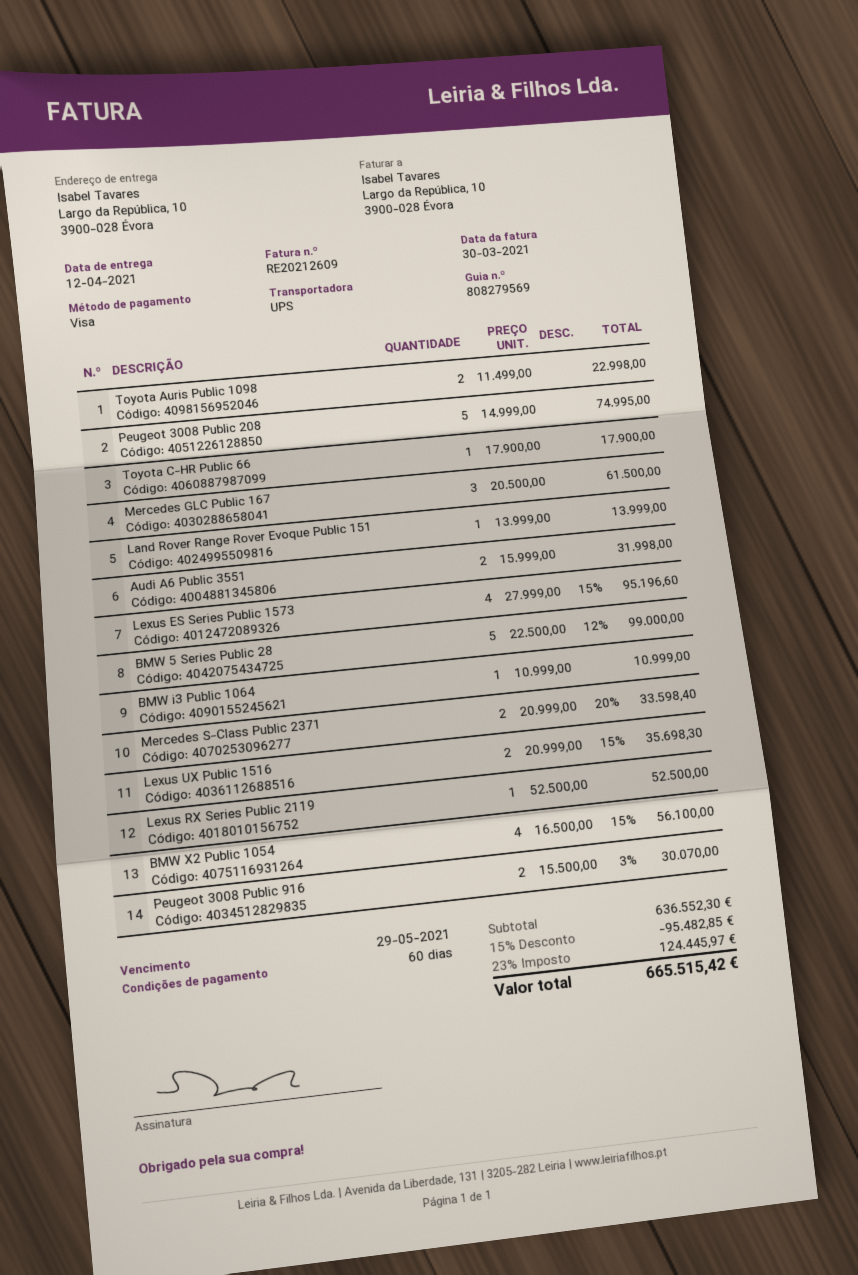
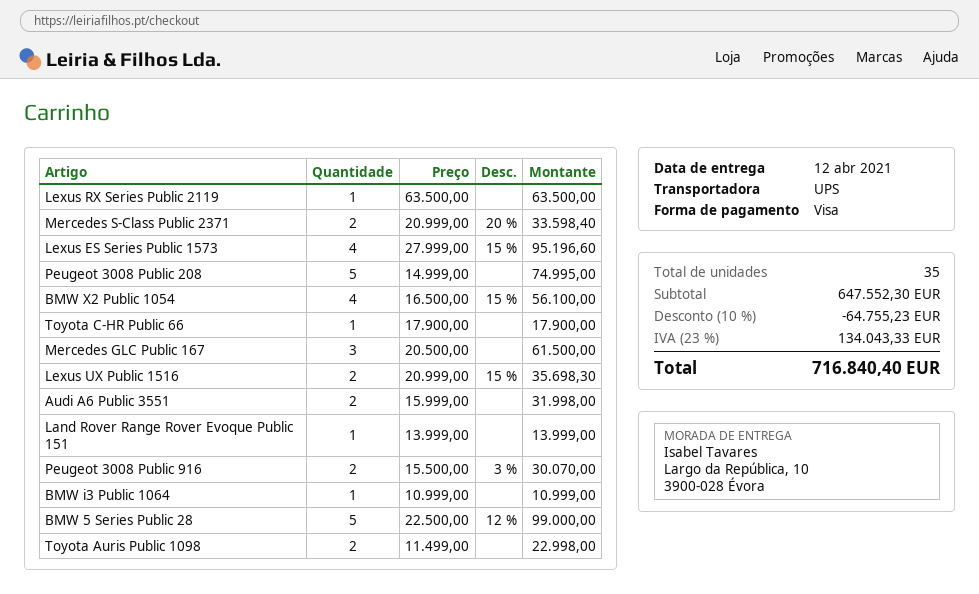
Lexus RX Series Public 2119: 1 x 52500.00 = 52500.00 -> 1 x 63500.00 = 63500.00
subtotal: 636552.30 -> 647552.30
discount: 15% = 95482.85 -> 10% = 64755.23
tax: 23% = 124445.97 -> 23% = 134043.33
total: 665515.42 -> 716840.40

